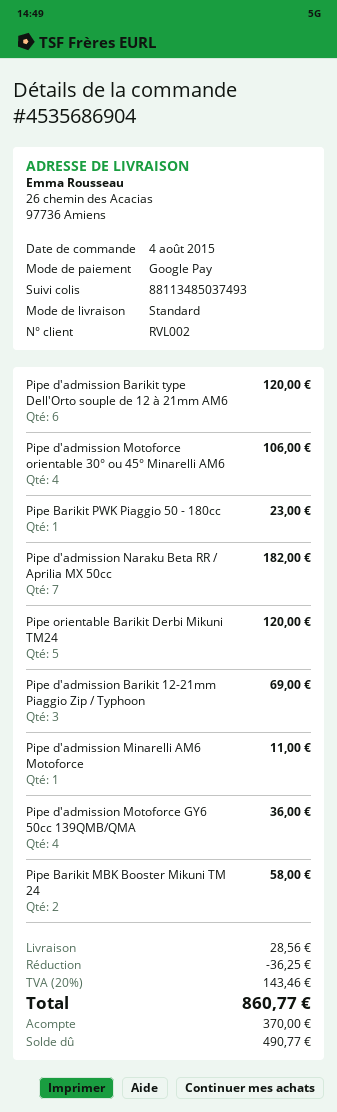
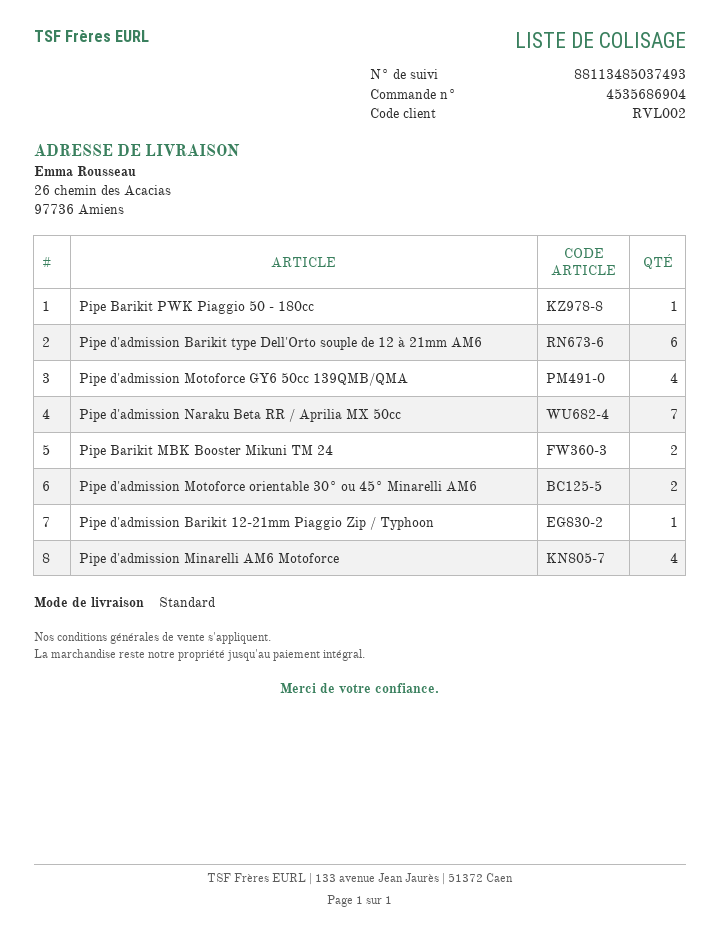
Pipe d'admission Motoforce orientable 30° ou 45° Minarelli AM6: 4 -> 2
Pipe orientable Barikit Derbi Mikuni TM24: 5 -> none
Pipe d'admission Barikit 12-21mm Piaggio Zip / Typhoon: 3 -> 1
Pipe d'admission Minarelli AM6 Motoforce: 1 -> 4

